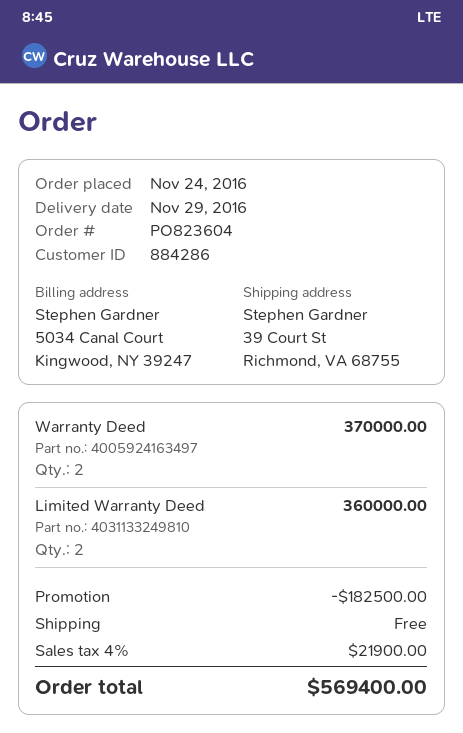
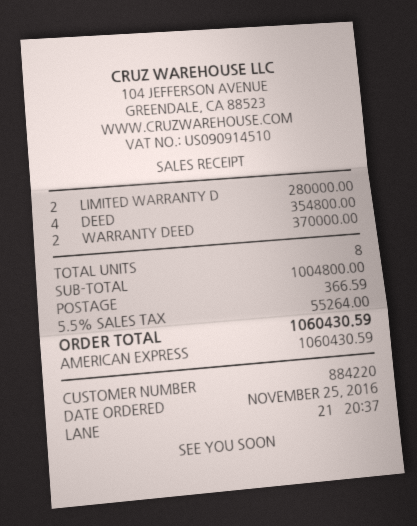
order date: 2016-11-24 -> 2016-11-25
customer number: 884286 -> 884220
Limited Warranty Deed: 2 for 360000.00 -> 2 for 280000.00
DEED: none -> 4 for 354800.00
discount: 182500.00 -> none
shipping: 0.00 -> 366.59
tax: 4% = 21900.00 -> 5.5% = 55264.00
total: 569400.00 -> 1060430.59

